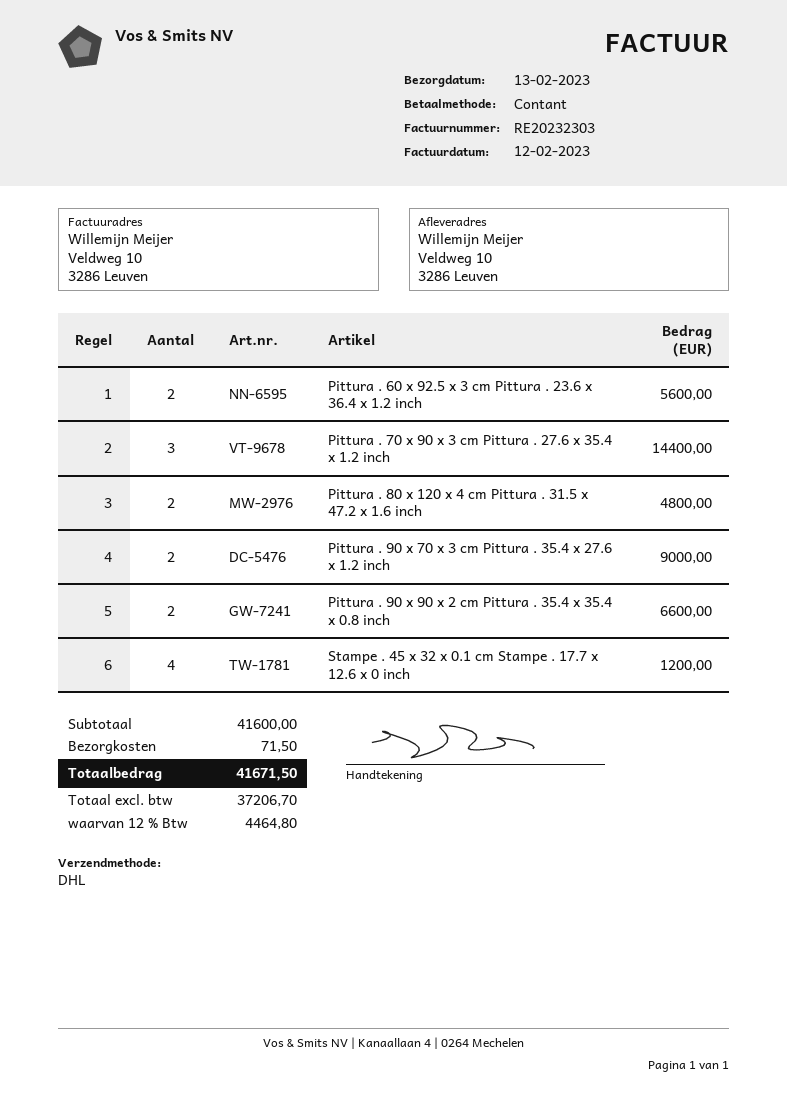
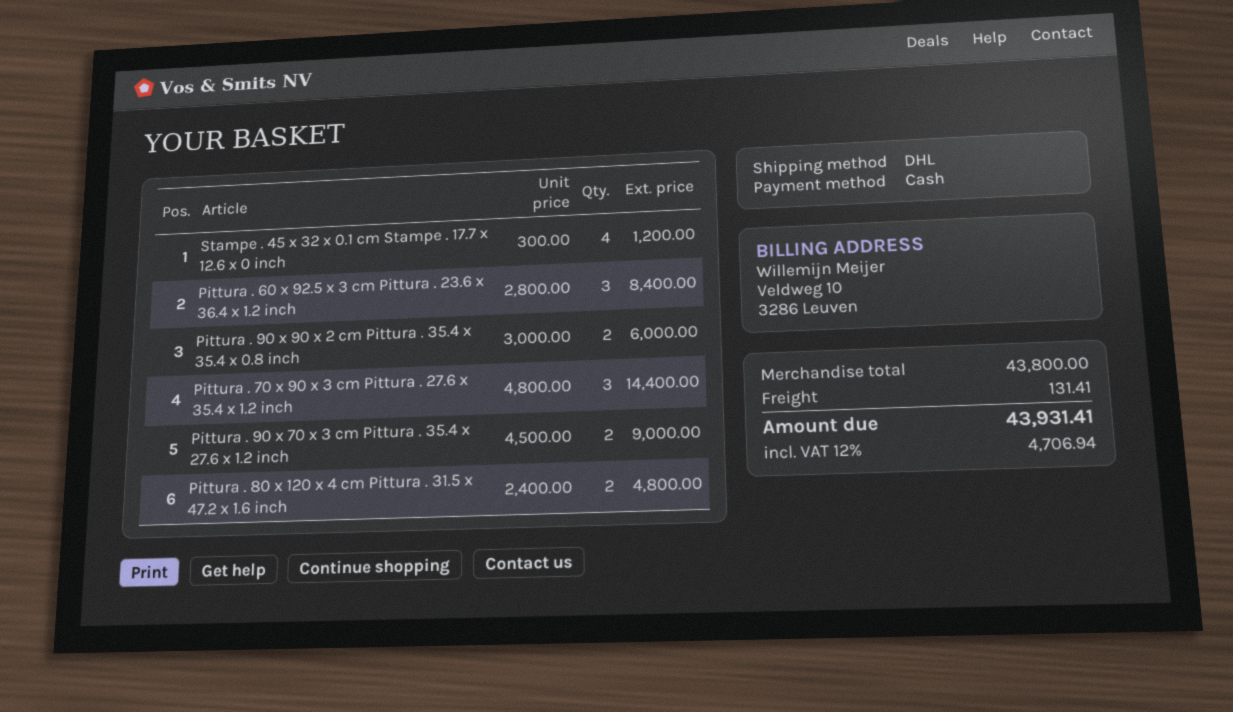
Pittura . 60 x 92.5 x 3 cm Pittura . 23.6 x 36.4 x 1.2 inch: 2 for 5600.00 -> 3 for 8400.00
Pittura . 90 x 90 x 2 cm Pittura . 35.4 x 35.4 x 0.8 inch: 2 for 6600.00 -> 2 for 6000.00
subtotal: 41600.00 -> 43800.00
shipping: 71.50 -> 131.41
tax: 12% = 4464.80 -> 12% = 4706.94
total: 41671.50 -> 43931.41

